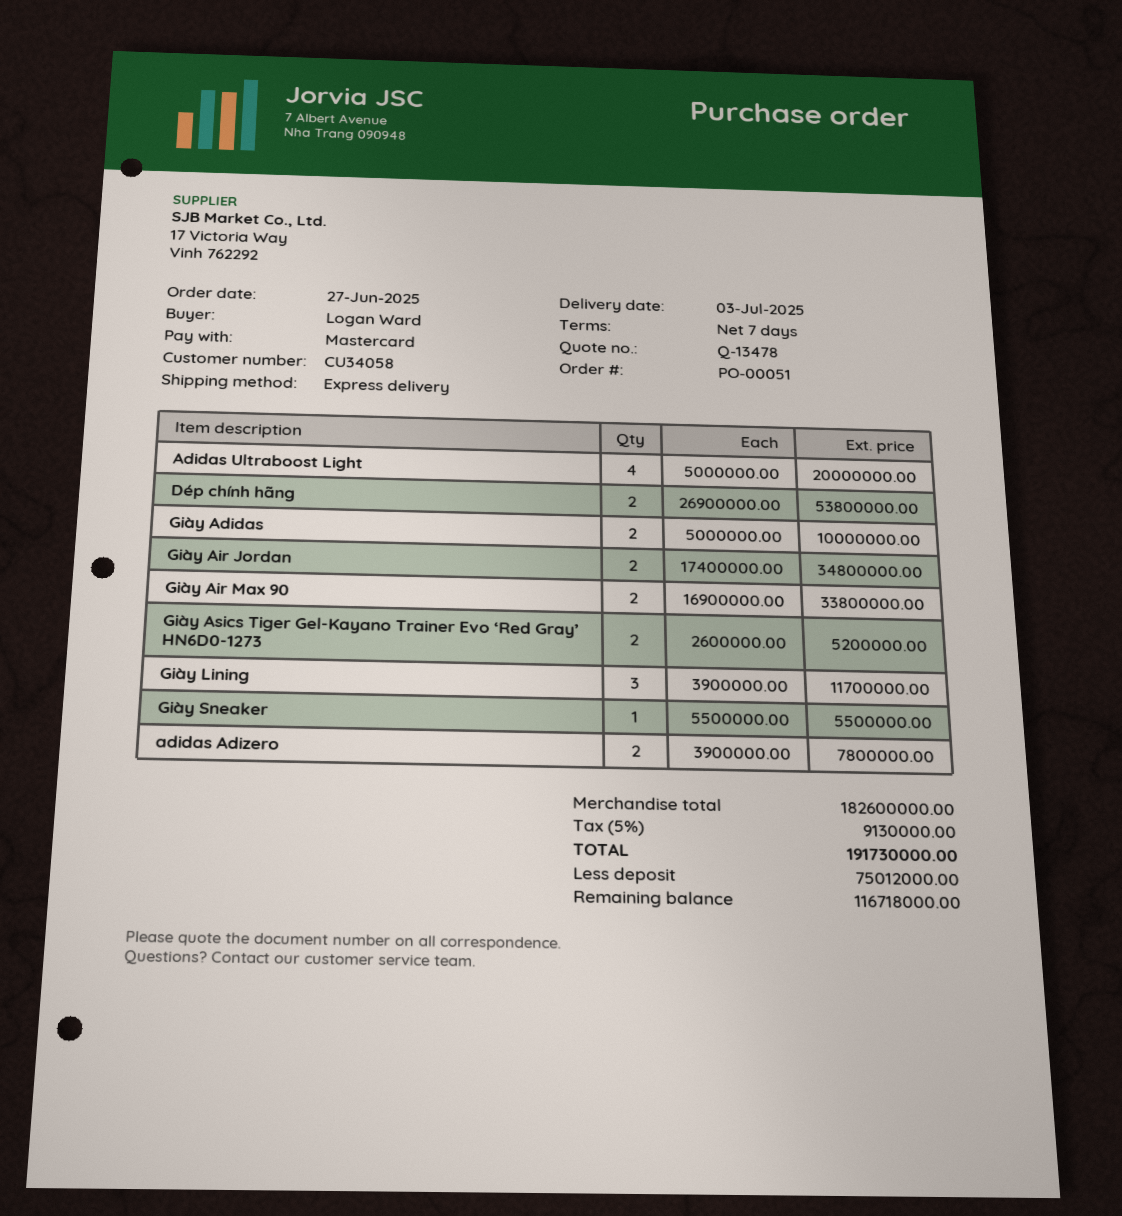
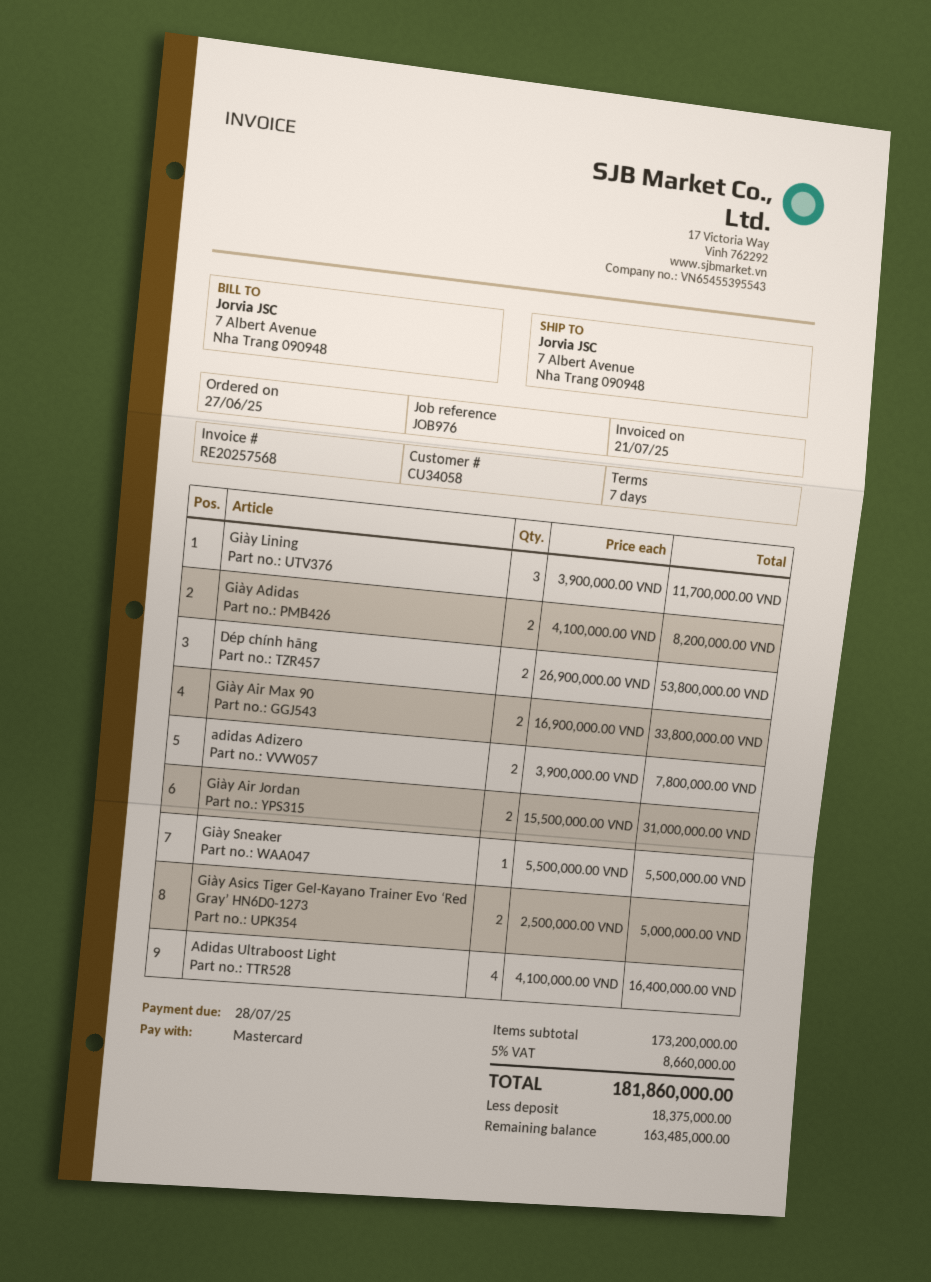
Adidas Ultraboost Light: 4 x 5000000.00 = 20000000.00 -> 4 x 4100000.00 = 16400000.00
Giày Adidas: 2 x 5000000.00 = 10000000.00 -> 2 x 4100000.00 = 8200000.00
Giày Air Jordan: 2 x 17400000.00 = 34800000.00 -> 2 x 15500000.00 = 31000000.00
Giày Asics Tiger Gel-Kayano Trainer Evo ‘Red Gray’ HN6D0-1273: 2 x 2600000.00 = 5200000.00 -> 2 x 2500000.00 = 5000000.00
subtotal: 182600000.00 -> 173200000.00
tax: 5% = 9130000.00 -> 5% = 8660000.00
total: 191730000.00 -> 181860000.00
deposit: 75012000.00 -> 18375000.00
balance: 116718000.00 -> 163485000.00

